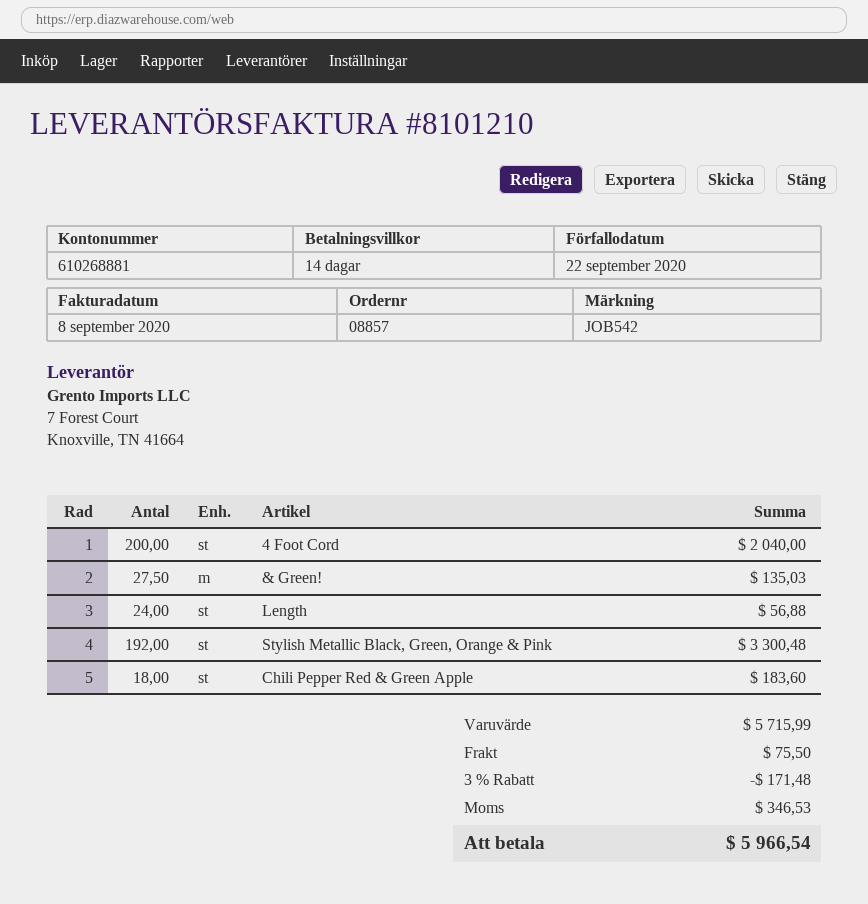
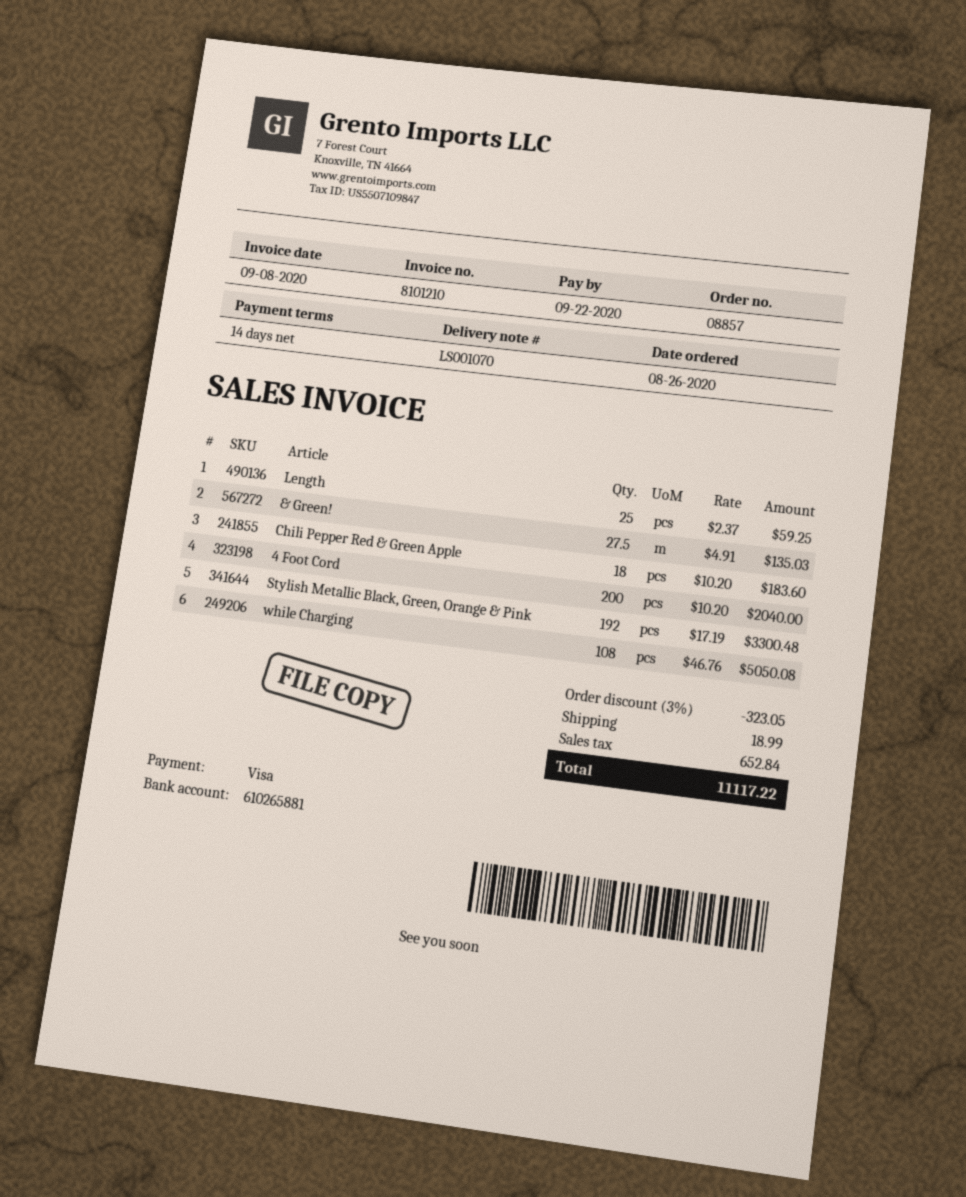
bank account: 610268881 -> 610265881
Length: 24 for 56.88 -> 25 for 59.25
while Charging: none -> 108 for 5050.08
discount: 3% = 171.48 -> 3% = 323.05
shipping: 75.50 -> 18.99
tax: 346.53 -> 652.84
total: 5966.54 -> 11117.22

